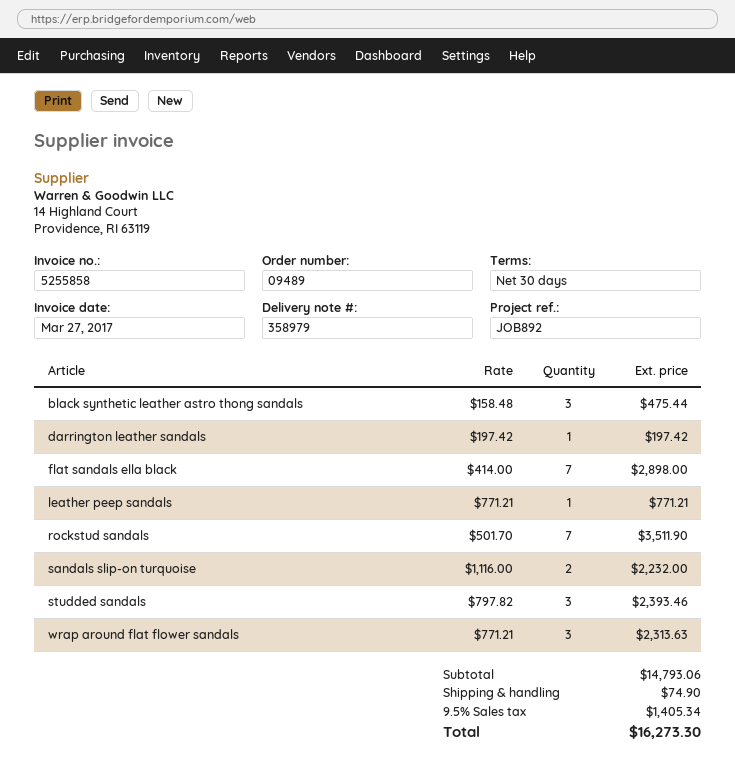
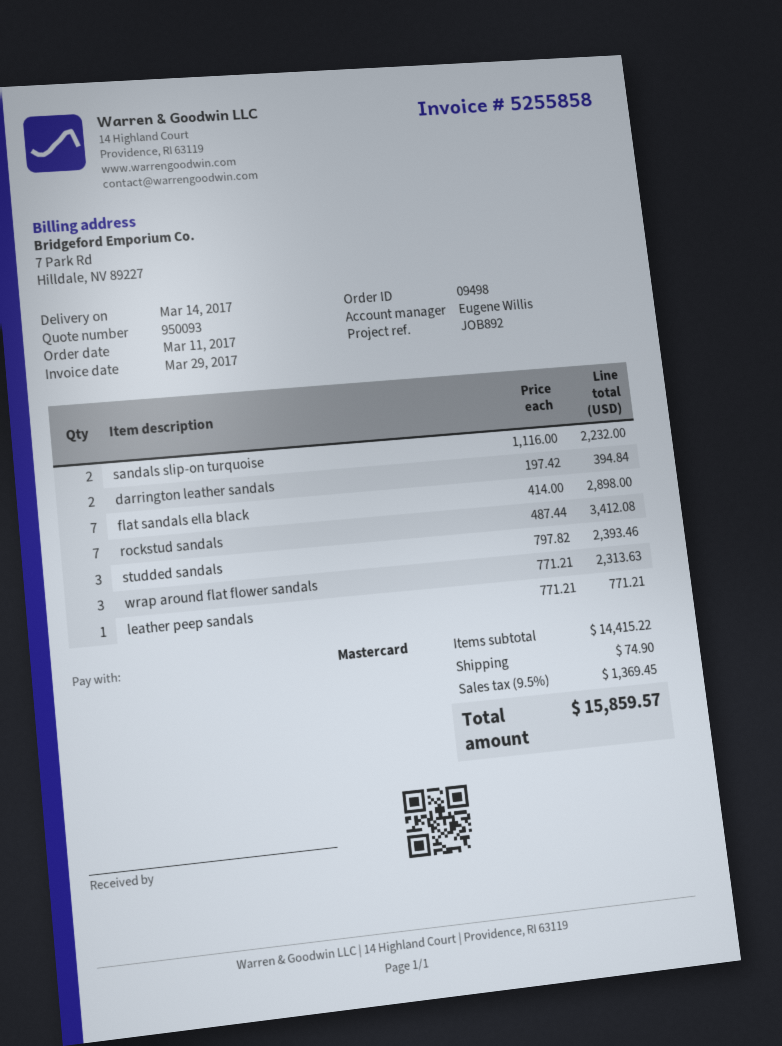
order number: 09489 -> 09498
invoice date: 2017-03-27 -> 2017-03-29
black synthetic leather astro thong sandals: 3 x 158.48 = 475.44 -> none
darrington leather sandals: 1 x 197.42 = 197.42 -> 2 x 197.42 = 394.84
rockstud sandals: 7 x 501.70 = 3511.90 -> 7 x 487.44 = 3412.08
subtotal: 14793.06 -> 14415.22
tax: 9.5% = 1405.34 -> 9.5% = 1369.45
total: 16273.30 -> 15859.57

